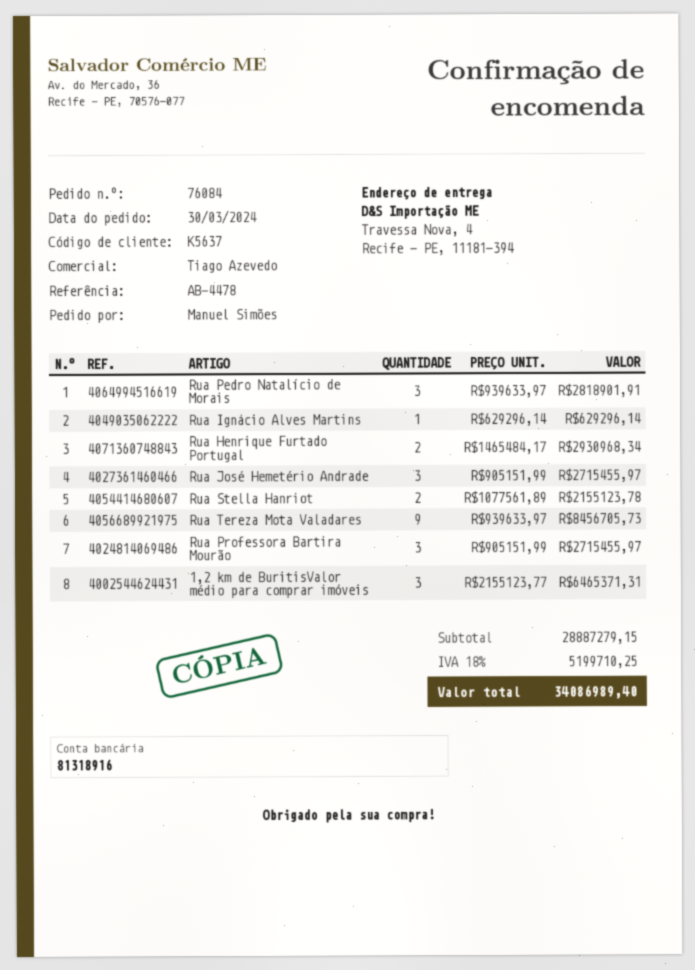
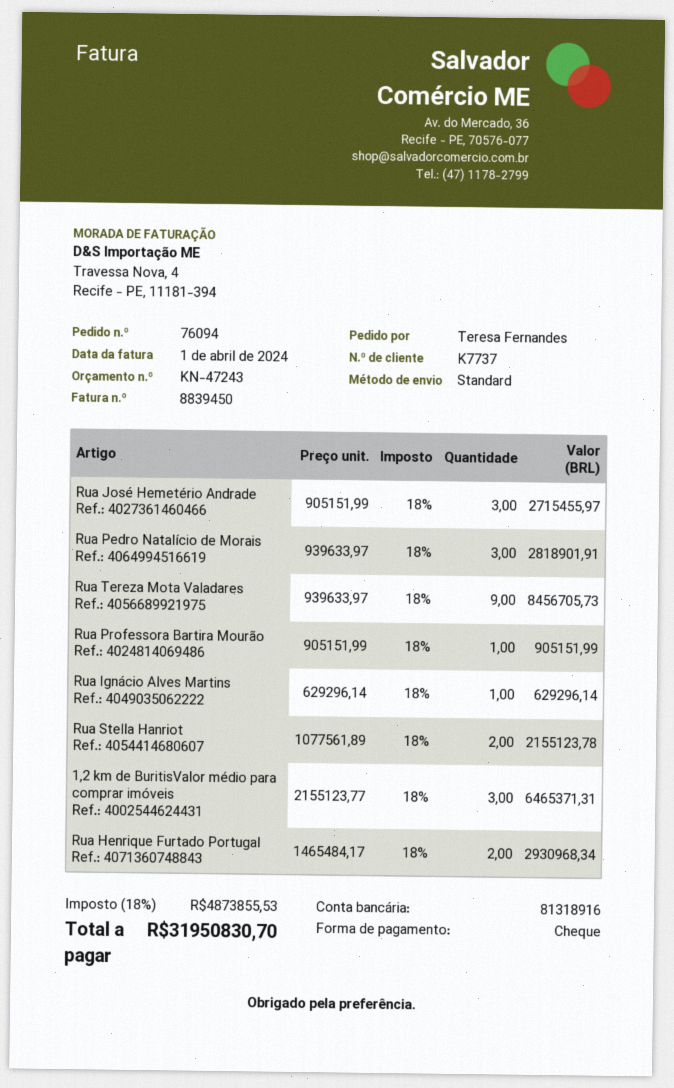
order number: 76084 -> 76094
customer number: K5637 -> K7737
ordered by: Manuel Simões -> Teresa Fernandes
Rua Professora Bartira Mourão: 3 x 905151.99 = 2715455.97 -> 1 x 905151.99 = 905151.99
tax: 18% = 5199710.25 -> 18% = 4873855.53
total: 34086989.40 -> 31950830.70

